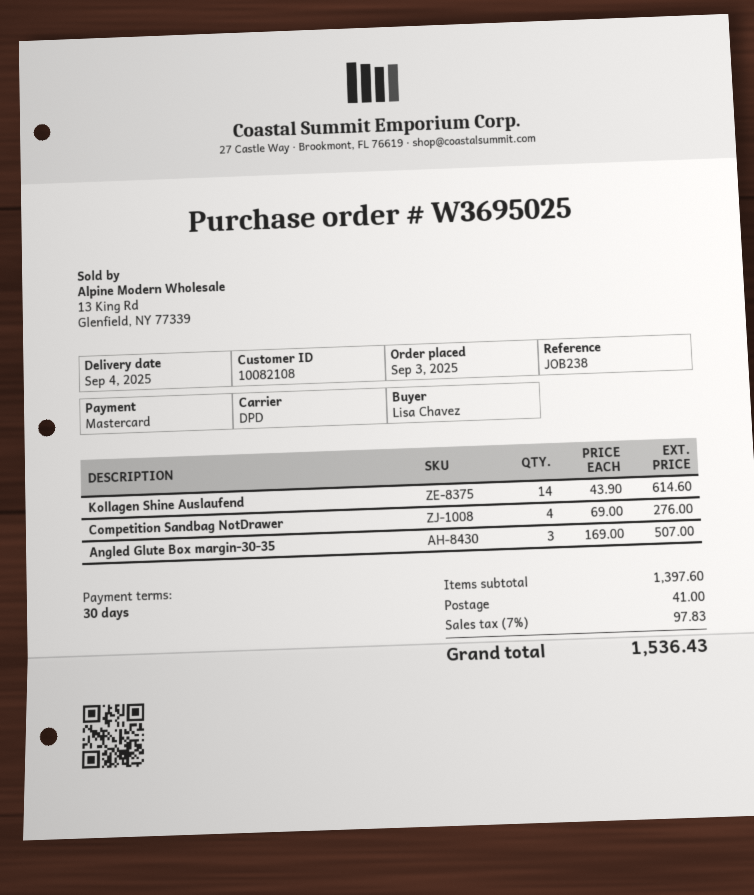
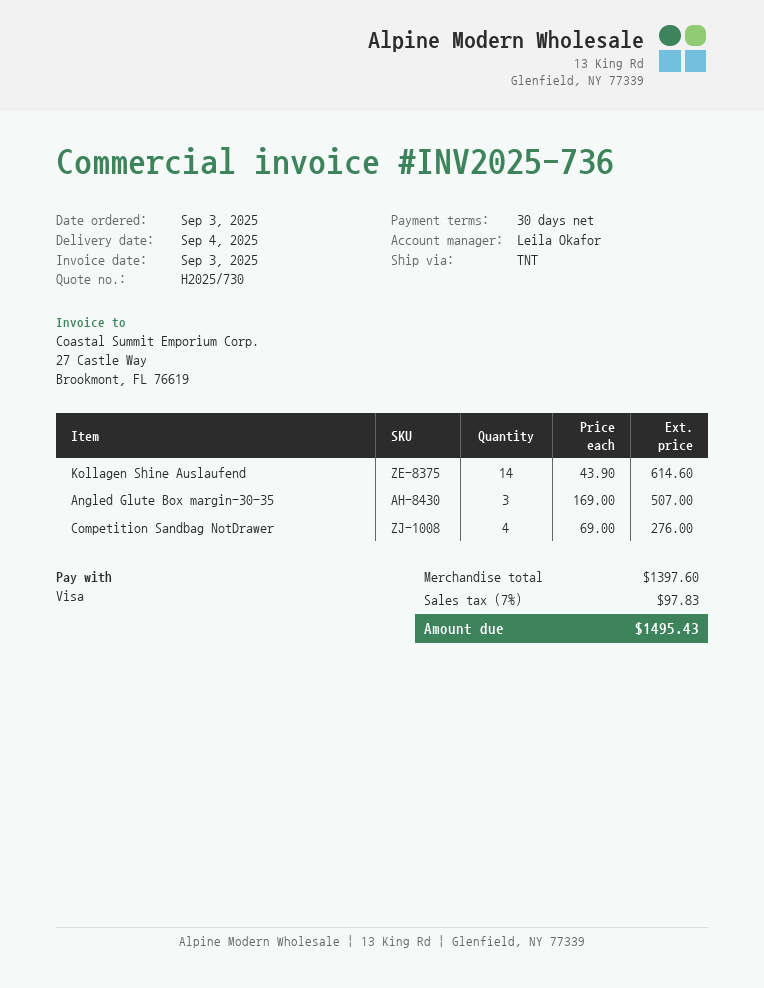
payment method: Mastercard -> Visa
shipping method: DPD -> TNT
shipping: 41.00 -> none
total: 1536.43 -> 1495.43

